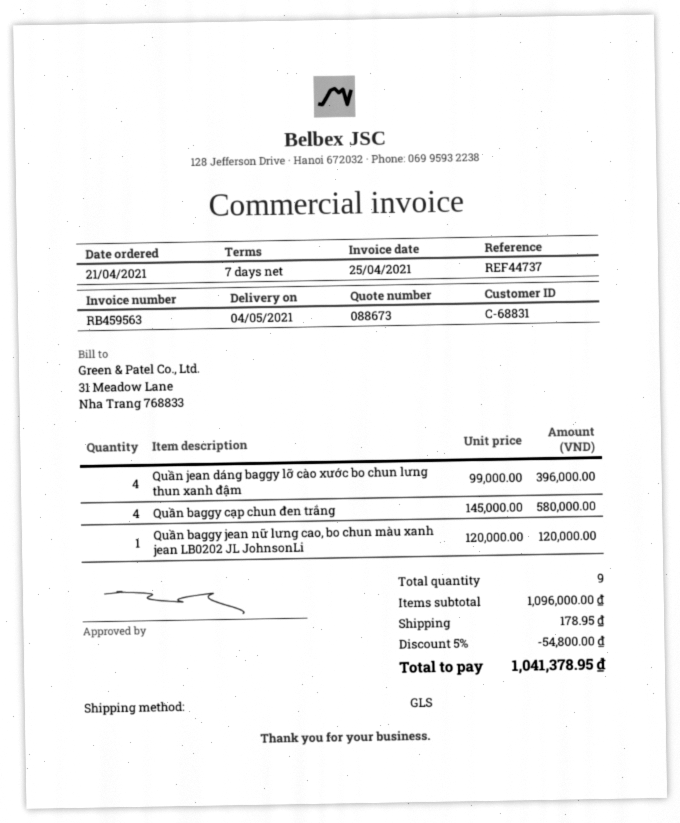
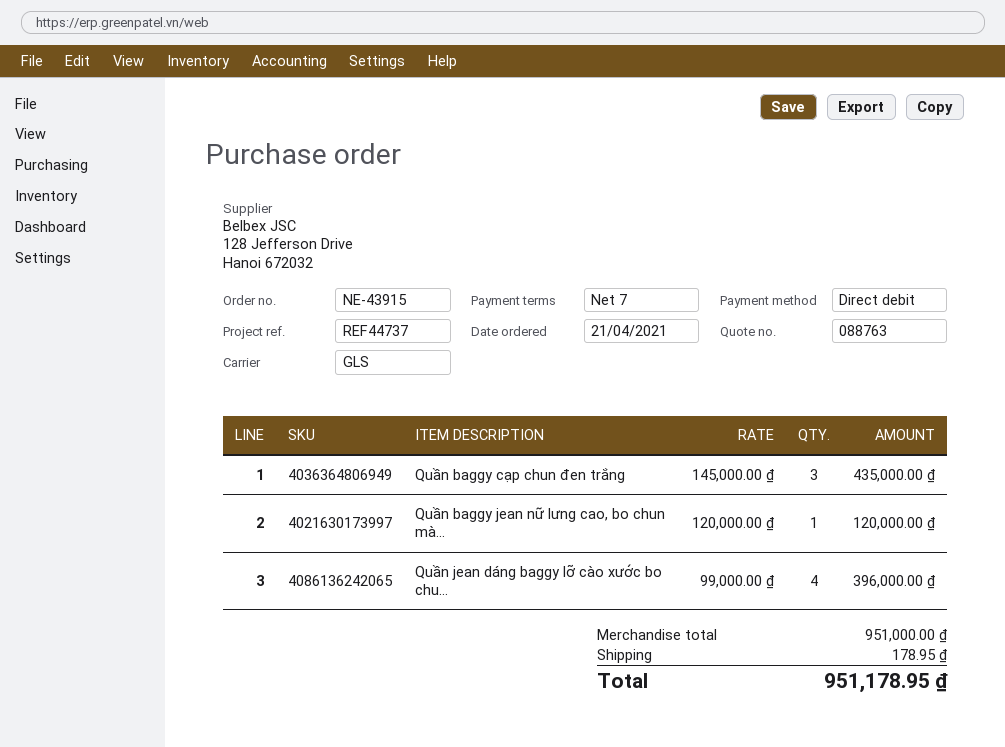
quote number: 088673 -> 088763
Quần baggy cạp chun đen trắng: 4 x 145000.00 = 580000.00 -> 3 x 145000.00 = 435000.00
subtotal: 1096000.00 -> 951000.00
discount: 5% = 54800.00 -> none
total: 1041378.95 -> 951178.95

